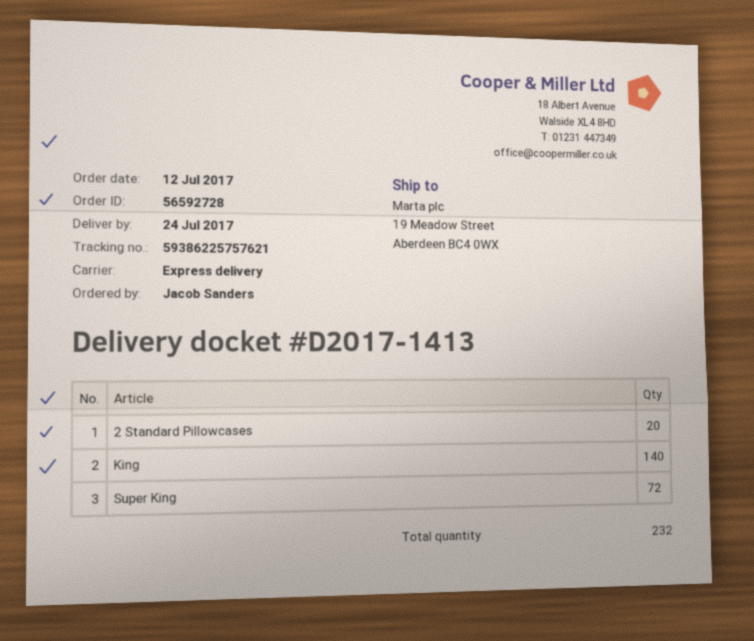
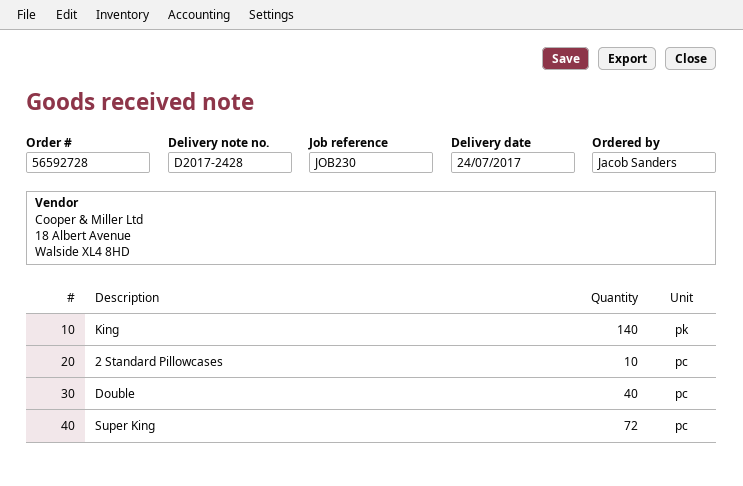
delivery note number: D2017-1413 -> D2017-2428
2 Standard Pillowcases: 20 -> 10
Double: none -> 40

